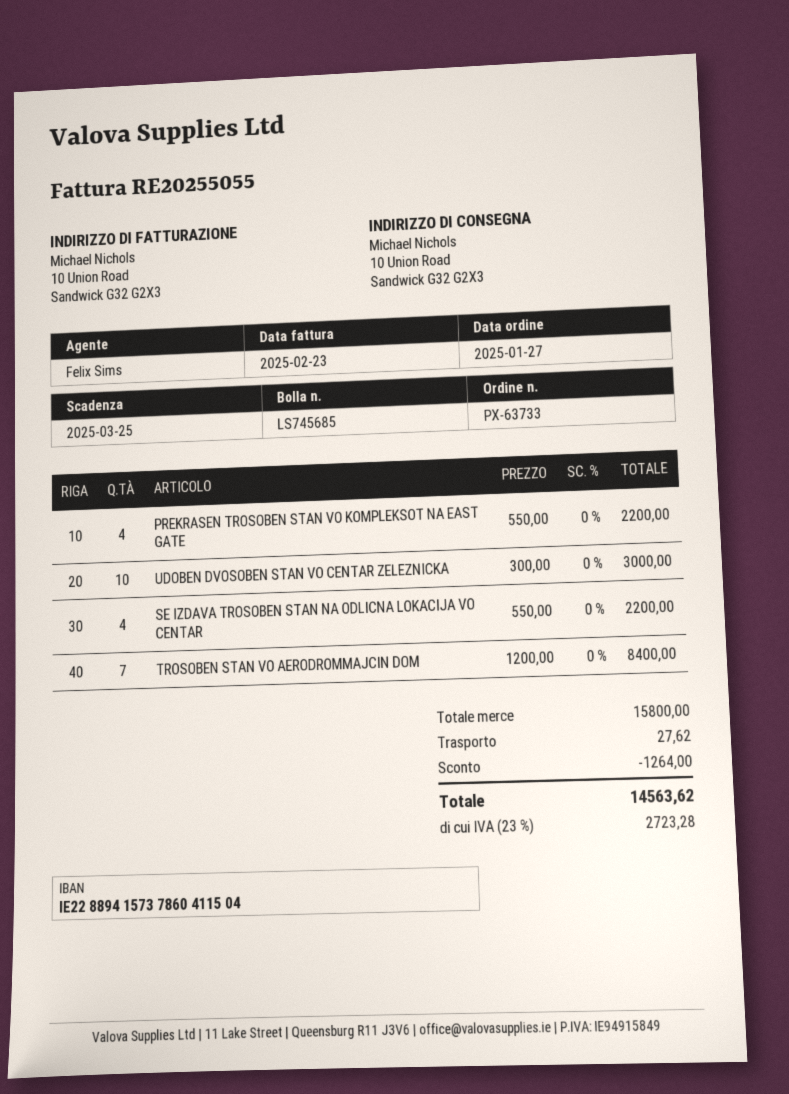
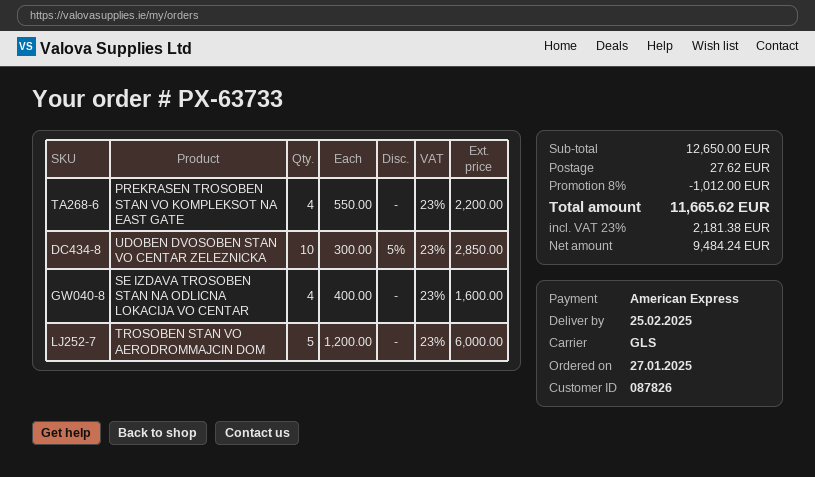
UDOBEN DVOSOBEN STAN VO CENTAR ZELEZNICKA: 10 x 300.00 = 3000.00 -> 10 x 300.00 - 5% = 2850.00
SE IZDAVA TROSOBEN STAN NA ODLICNA LOKACIJA VO CENTAR: 4 x 550.00 = 2200.00 -> 4 x 400.00 = 1600.00
TROSOBEN STAN VO AERODROMMAJCIN DOM: 7 x 1200.00 = 8400.00 -> 5 x 1200.00 = 6000.00
subtotal: 15800.00 -> 12650.00
discount: 1264.00 -> 1012.00
tax: 23% = 2723.28 -> 23% = 2181.38
total: 14563.62 -> 11665.62

